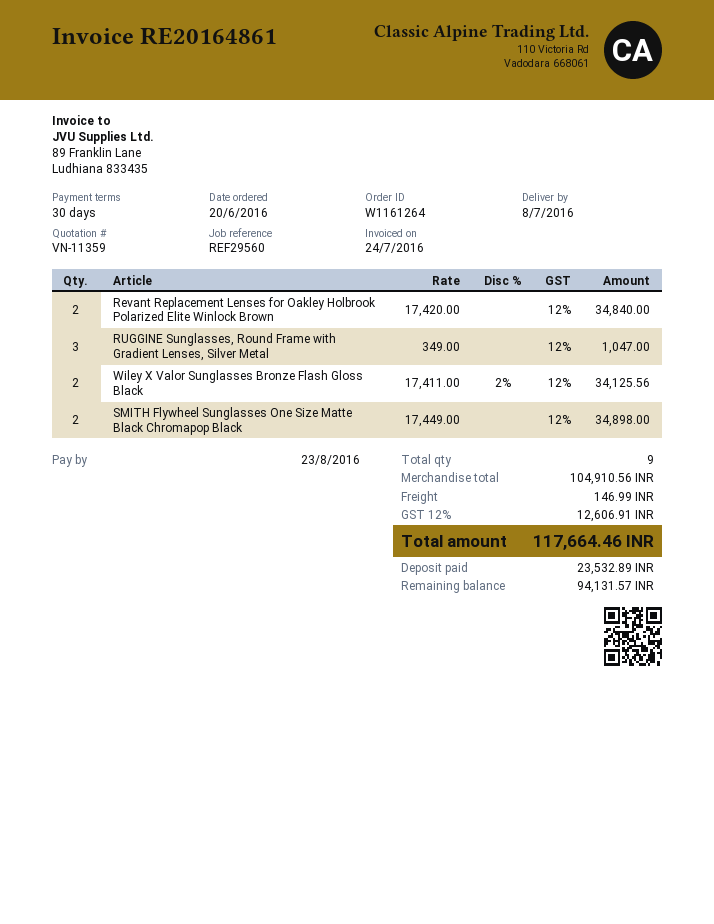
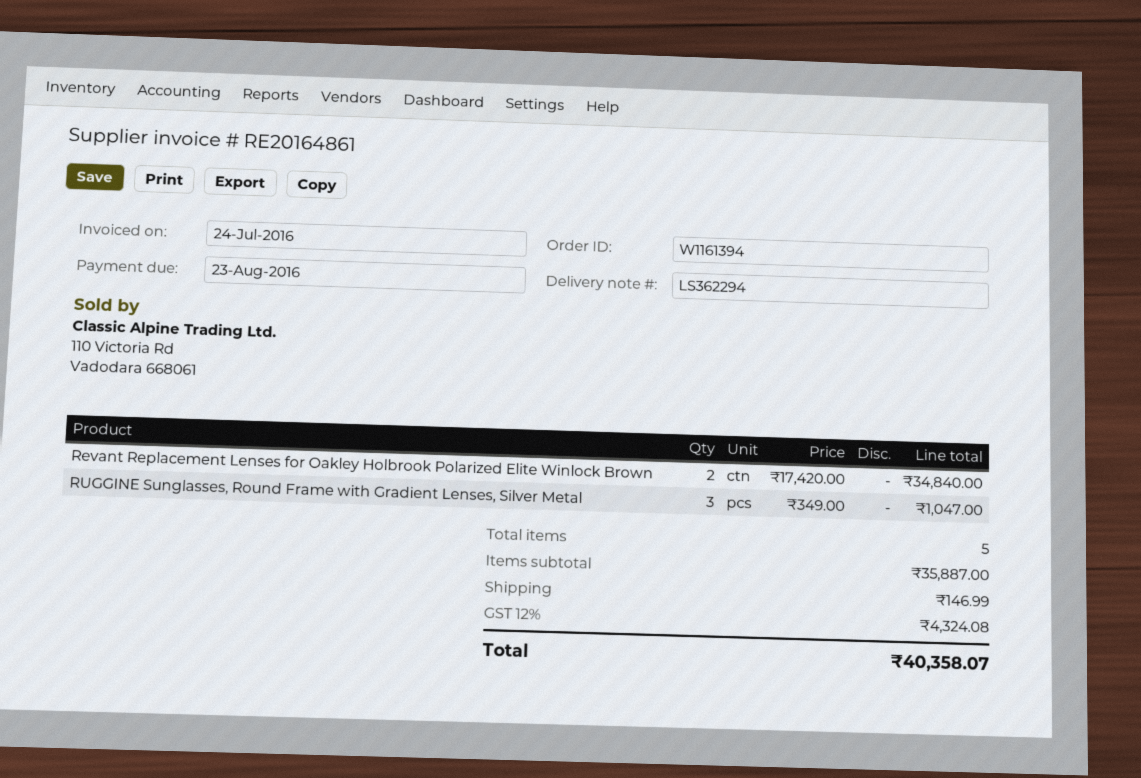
order number: W1161264 -> W1161394
Wiley X Valor Sunglasses Bronze Flash Gloss Black: 2 x 17411.00 - 2% = 34125.56 -> none
SMITH Flywheel Sunglasses One Size Matte Black Chromapop Black: 2 x 17449.00 = 34898.00 -> none
total quantity: 9 -> 5
subtotal: 104910.56 -> 35887.00
tax: 12% = 12606.91 -> 12% = 4324.08
total: 117664.46 -> 40358.07

